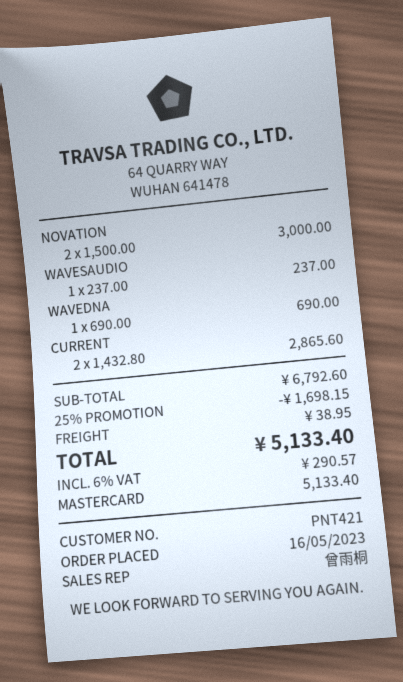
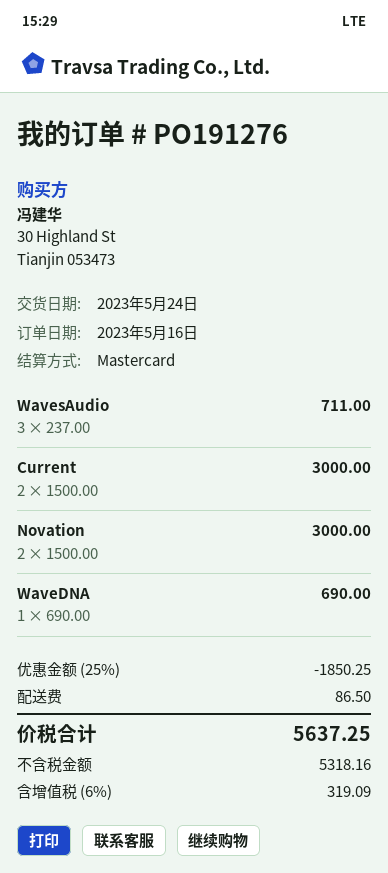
WAVESAUDIO: 1 x 237.00 = 237.00 -> 3 x 237.00 = 711.00
CURRENT: 2 x 1432.80 = 2865.60 -> 2 x 1500.00 = 3000.00
discount: 25% = 1698.15 -> 25% = 1850.25
shipping: 38.95 -> 86.50
tax: 6% = 290.57 -> 6% = 319.09
total: 5133.40 -> 5637.25

